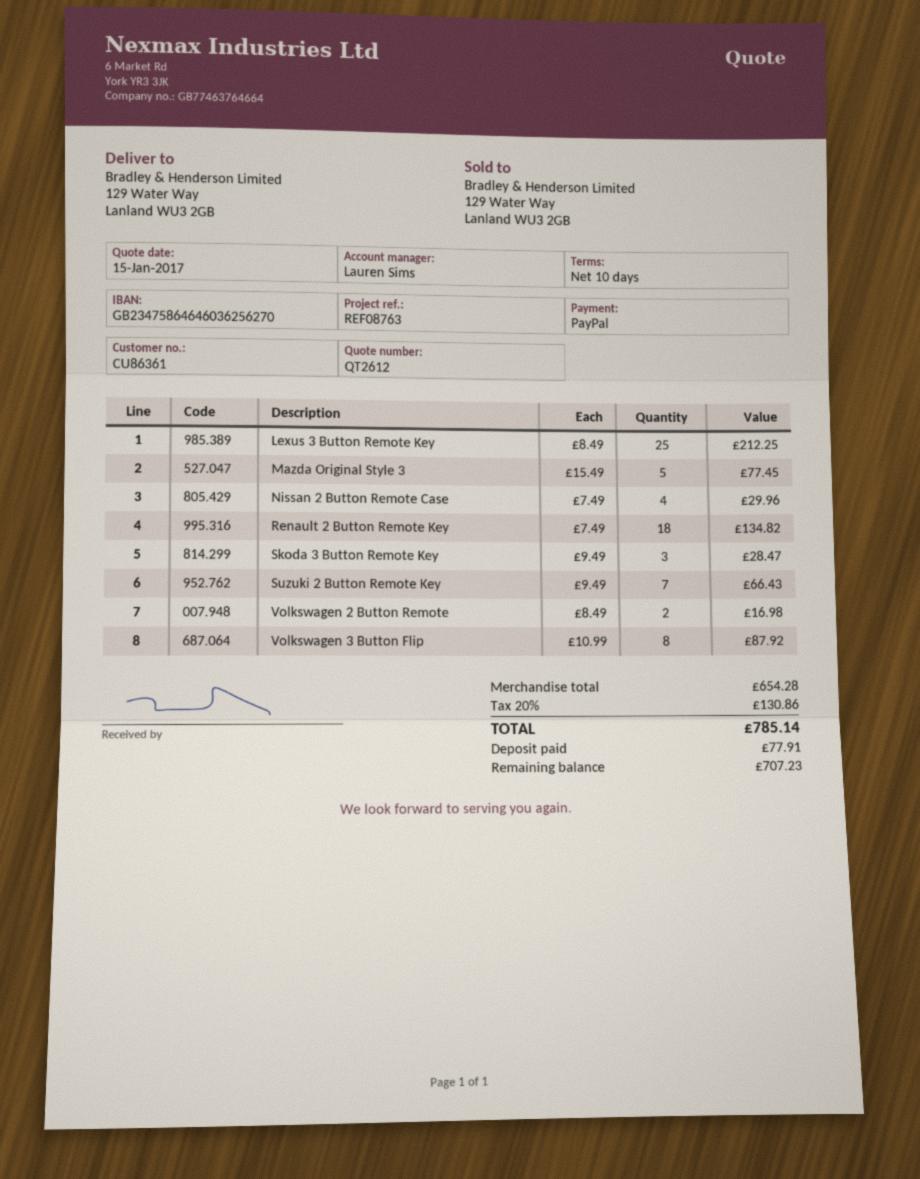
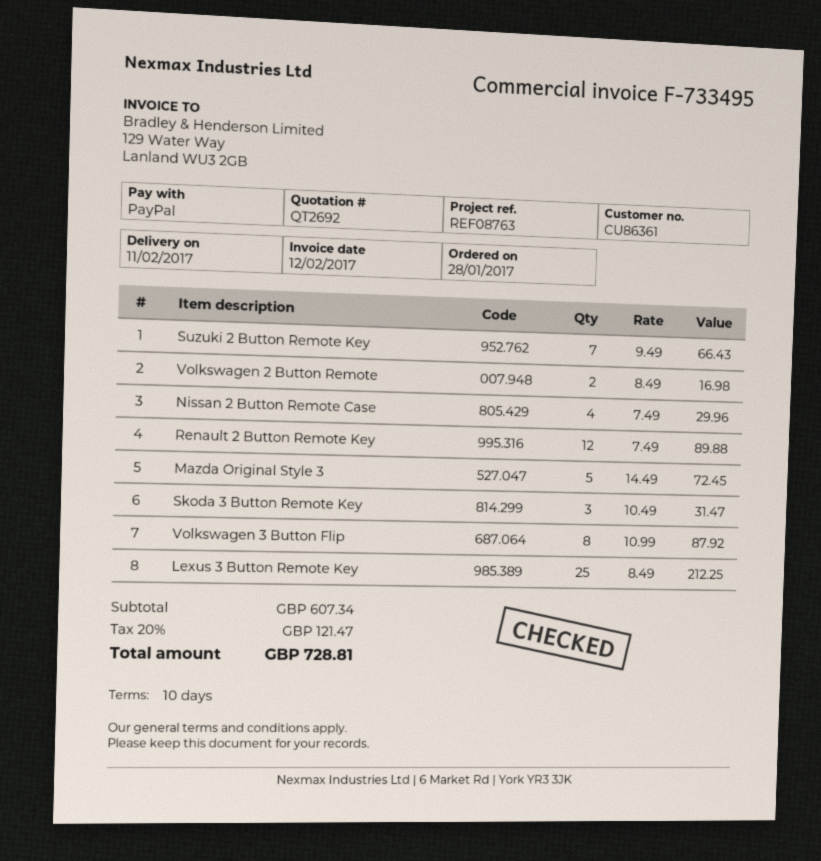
quote number: QT2612 -> QT2692
Mazda Original Style 3: 5 x 15.49 = 77.45 -> 5 x 14.49 = 72.45
Renault 2 Button Remote Key: 18 x 7.49 = 134.82 -> 12 x 7.49 = 89.88
Skoda 3 Button Remote Key: 3 x 9.49 = 28.47 -> 3 x 10.49 = 31.47
subtotal: 654.28 -> 607.34
tax: 20% = 130.86 -> 20% = 121.47
total: 785.14 -> 728.81

